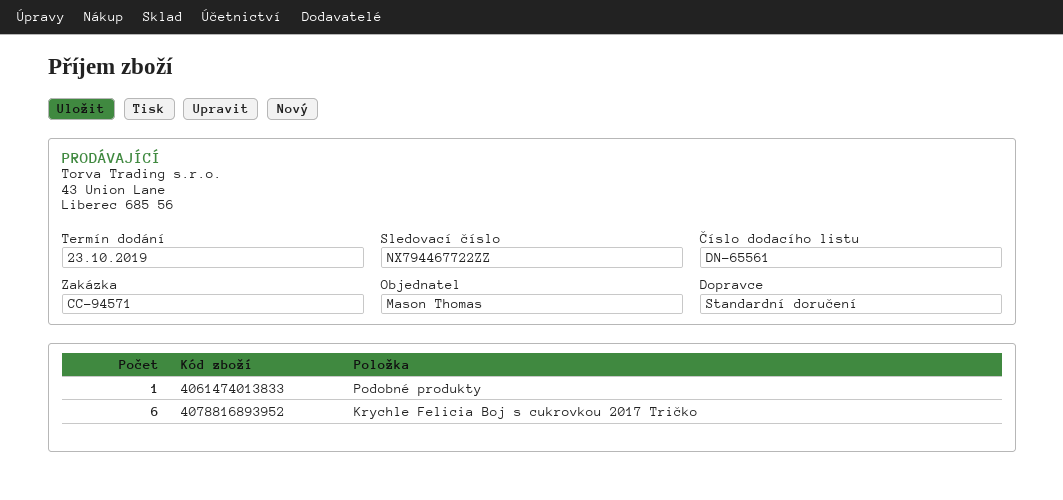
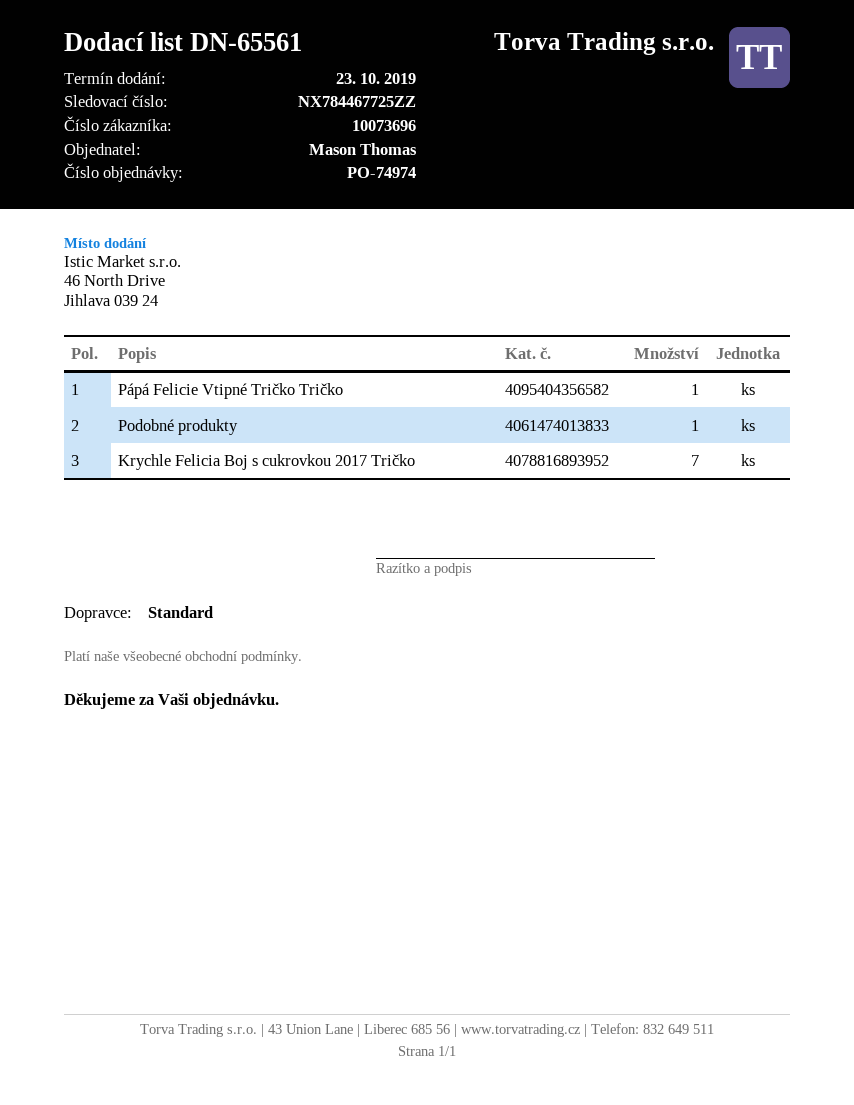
tracking number: NX794467722ZZ -> NX784467725ZZ
Krychle Felicia Boj s cukrovkou 2017 Tričko: 6 -> 7
Pápá Felicie Vtipné Tričko Tričko: none -> 1

